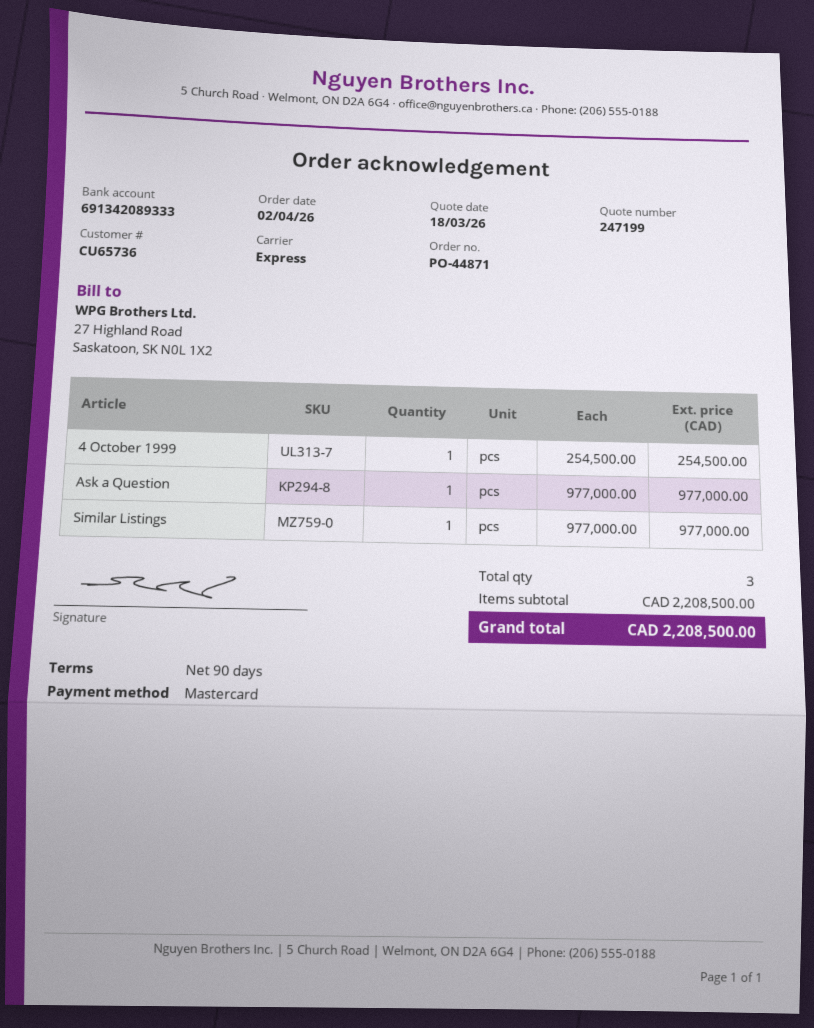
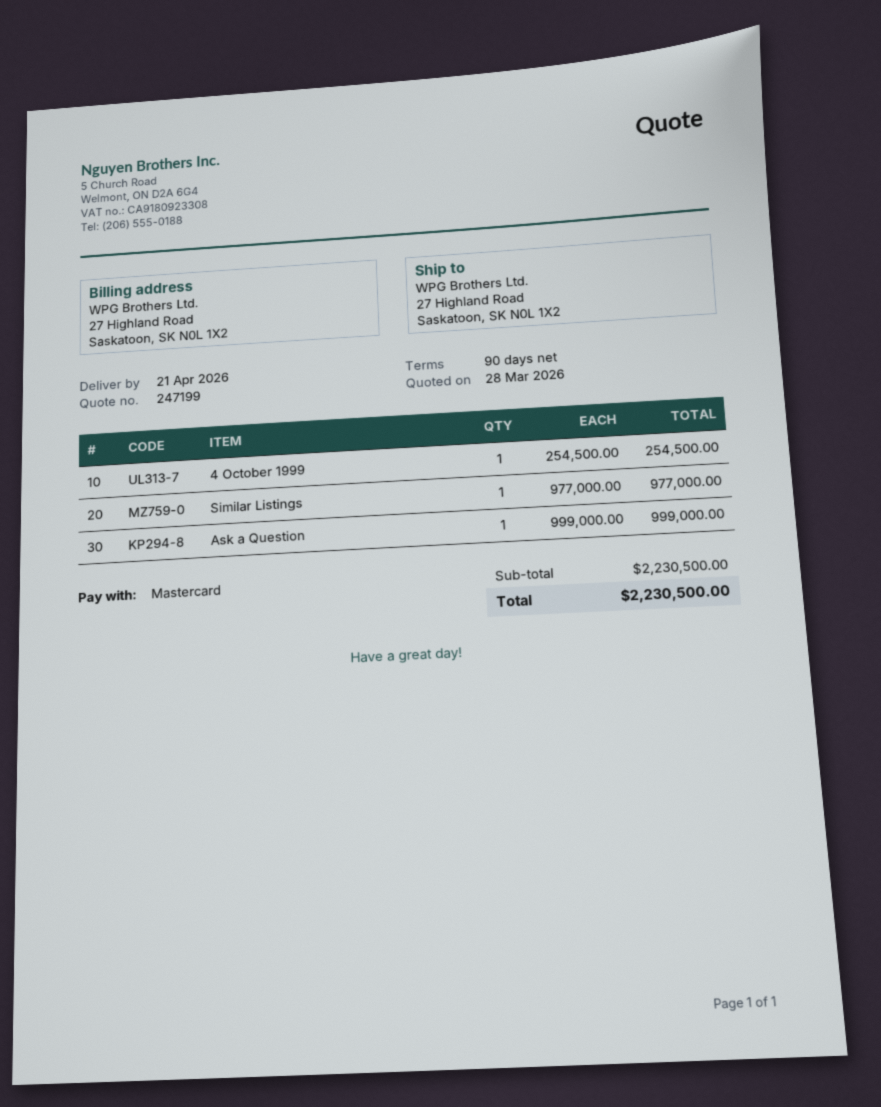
quote date: 2026-03-18 -> 2026-03-28
Ask a Question: 1 x 977000.00 = 977000.00 -> 1 x 999000.00 = 999000.00
subtotal: 2208500.00 -> 2230500.00
total: 2208500.00 -> 2230500.00

